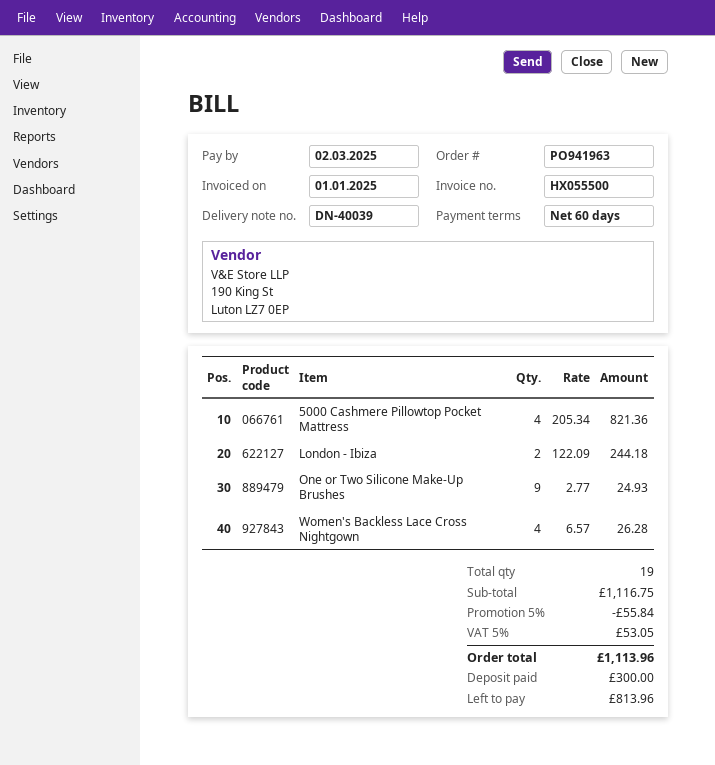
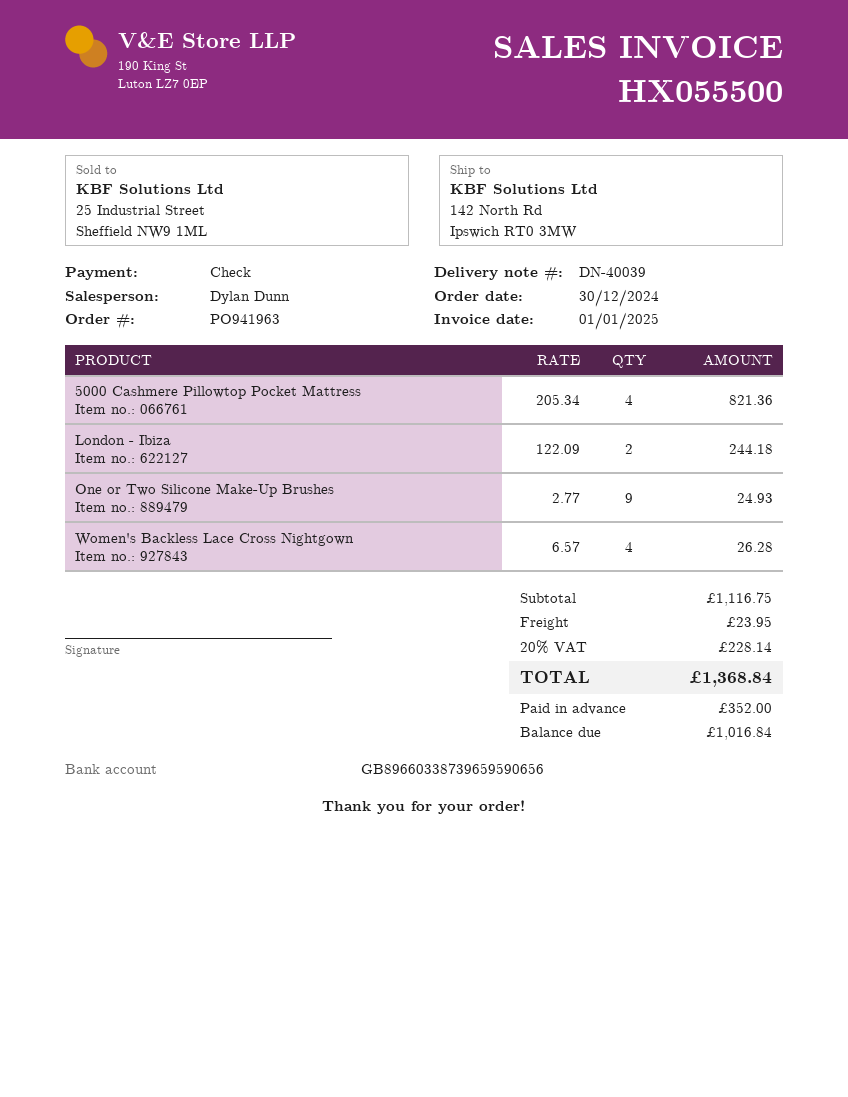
discount: 5% = 55.84 -> none
shipping: none -> 23.95
tax: 5% = 53.05 -> 20% = 228.14
total: 1113.96 -> 1368.84
deposit: 300.00 -> 352.00
balance: 813.96 -> 1016.84

